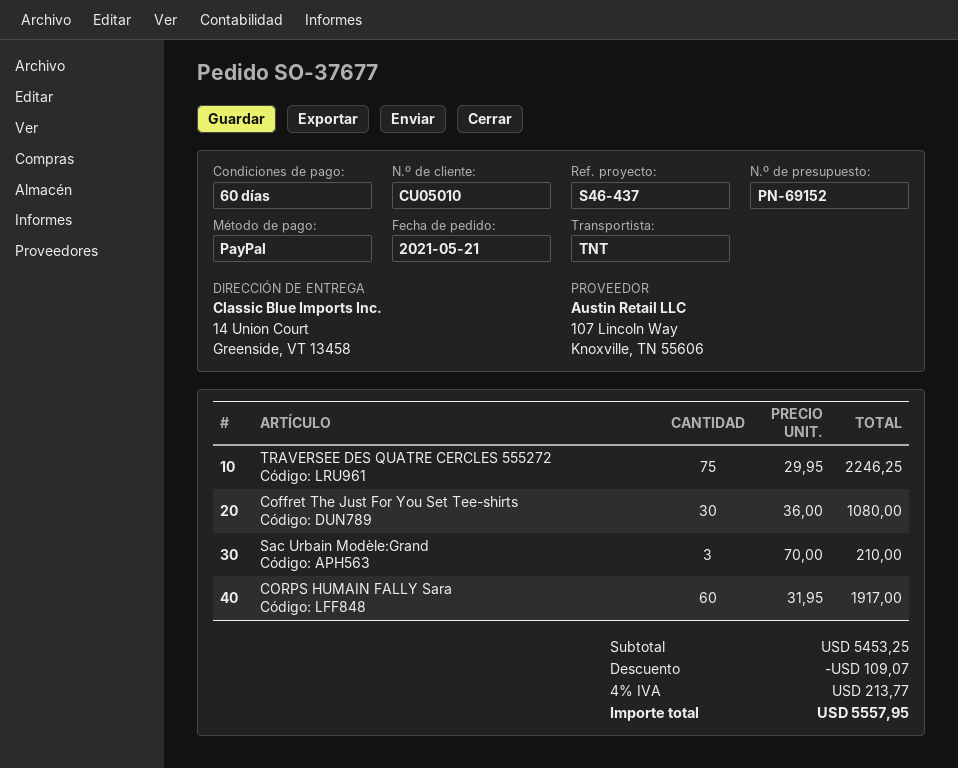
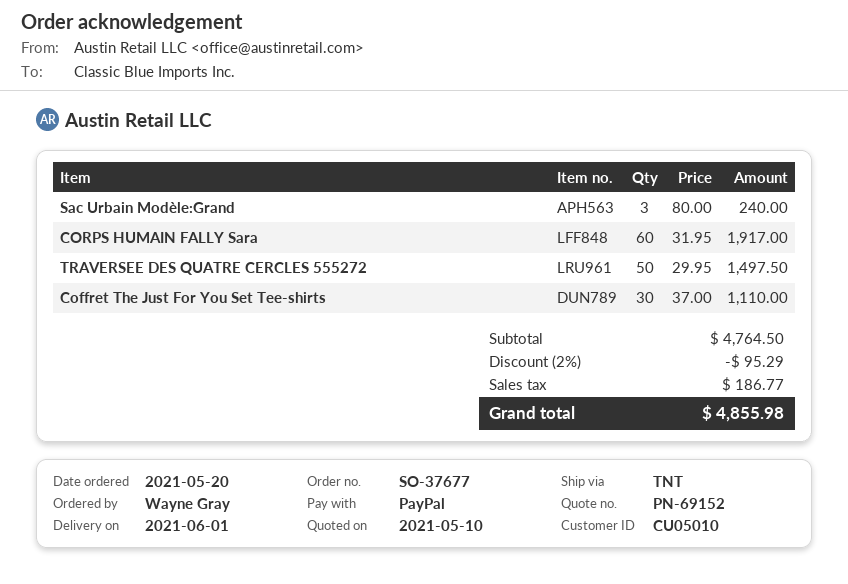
order date: 2021-05-21 -> 2021-05-20
TRAVERSEE DES QUATRE CERCLES 555272: 75 x 29.95 = 2246.25 -> 50 x 29.95 = 1497.50
Coffret The Just For You Set Tee-shirts: 30 x 36.00 = 1080.00 -> 30 x 37.00 = 1110.00
Sac Urbain Modèle:Grand: 3 x 70.00 = 210.00 -> 3 x 80.00 = 240.00
subtotal: 5453.25 -> 4764.50
discount: 109.07 -> 95.29
tax: 213.77 -> 186.77
total: 5557.95 -> 4855.98

